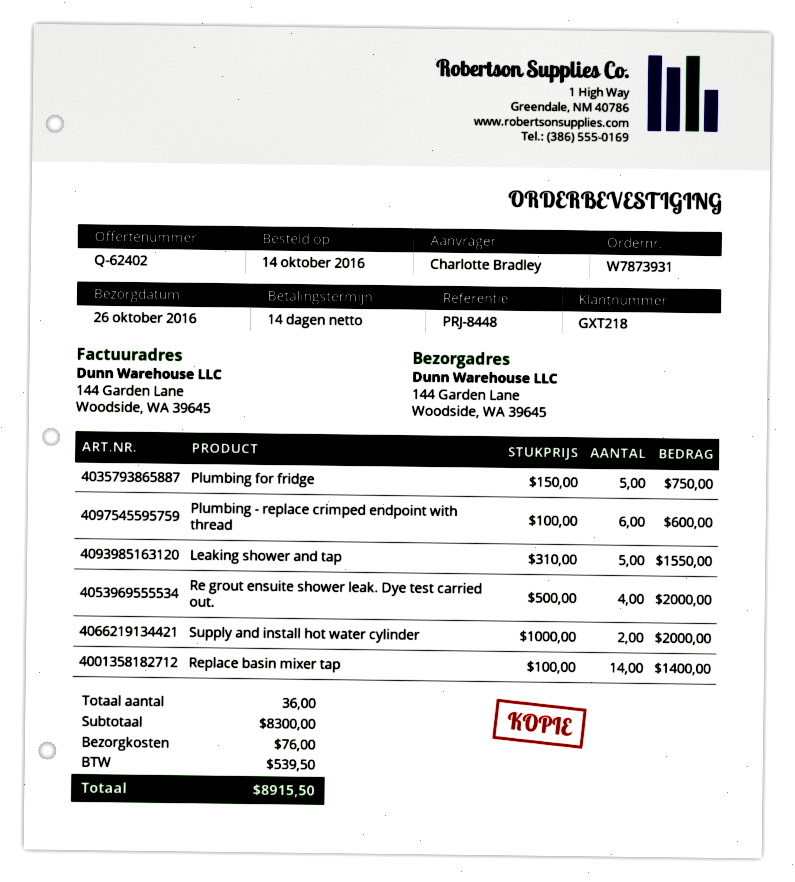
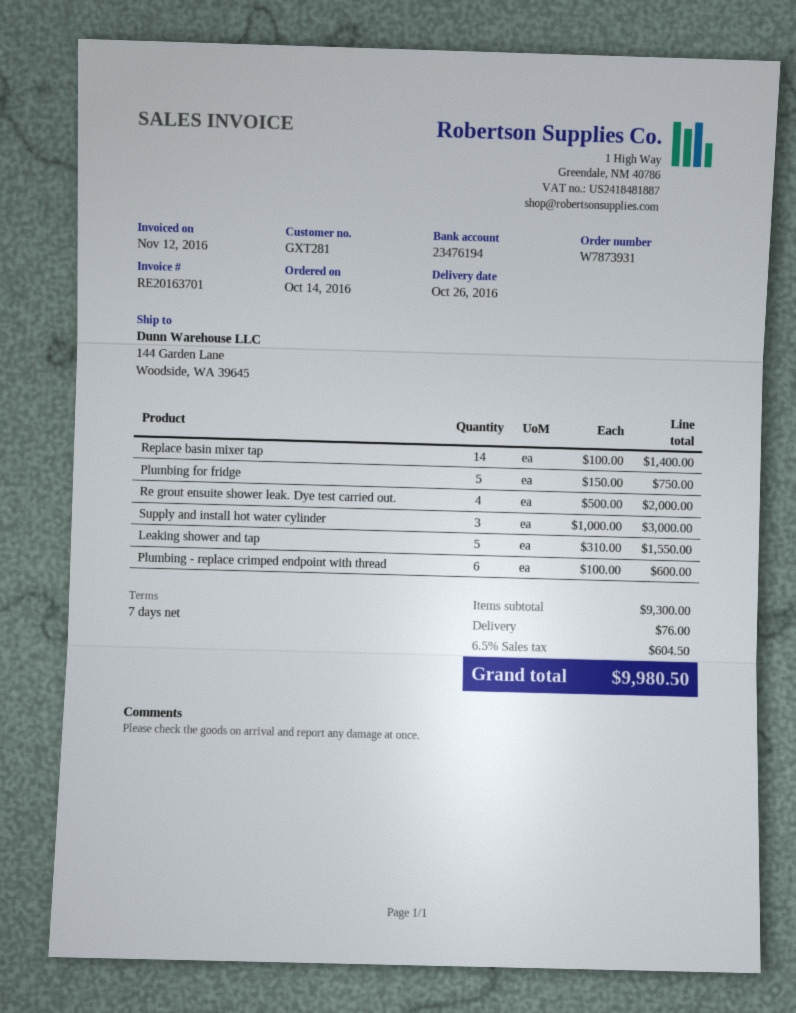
payment terms: 14 days -> 7 days
customer number: GXT218 -> GXT281
Supply and install hot water cylinder: 2 x 1000.00 = 2000.00 -> 3 x 1000.00 = 3000.00
subtotal: 8300.00 -> 9300.00
tax: 539.50 -> 604.50
total: 8915.50 -> 9980.50

